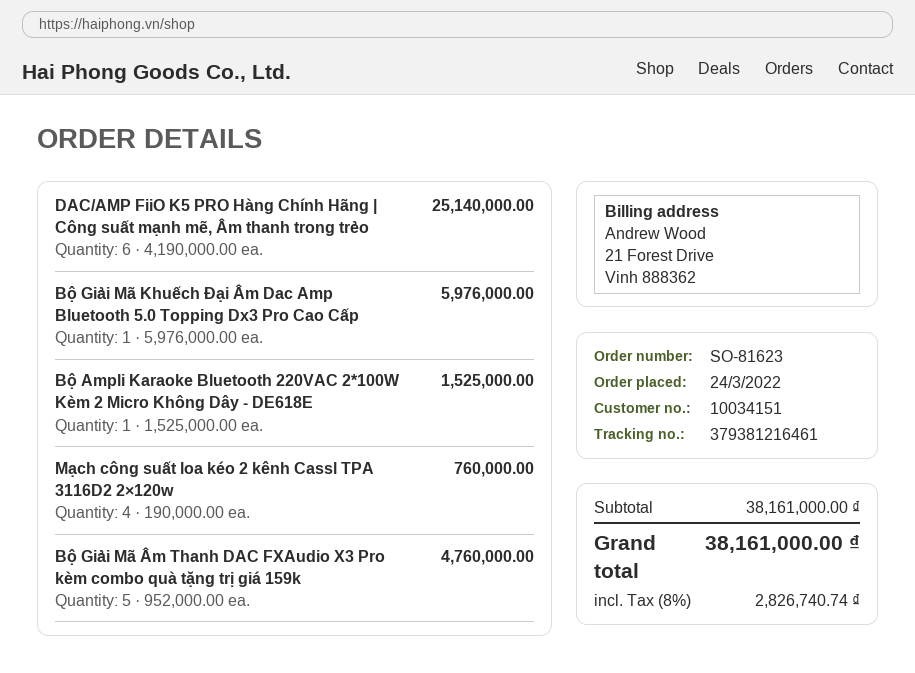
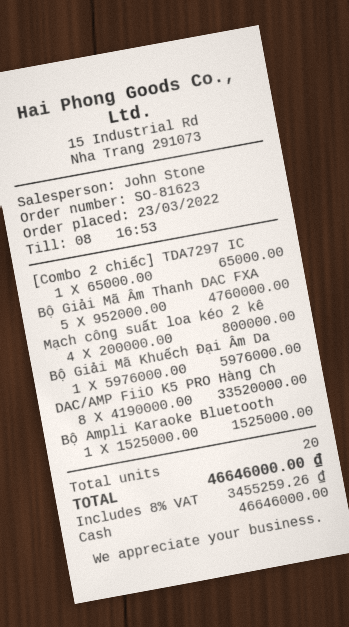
order date: 2022-03-24 -> 2022-03-23
DAC/AMP FiiO K5 PRO Hàng Chính Hãng | Công suất mạnh mẽ, Âm thanh trong trẻo: 6 x 4190000.00 = 25140000.00 -> 8 x 4190000.00 = 33520000.00
Mạch công suất loa kéo 2 kênh Cassl TPA 3116D2 2×120w: 4 x 190000.00 = 760000.00 -> 4 x 200000.00 = 800000.00
[Combo 2 chiếc] TDA7297 IC: none -> 1 x 65000.00 = 65000.00
tax: 8% = 2826740.74 -> 8% = 3455259.26
total: 38161000.00 -> 46646000.00

